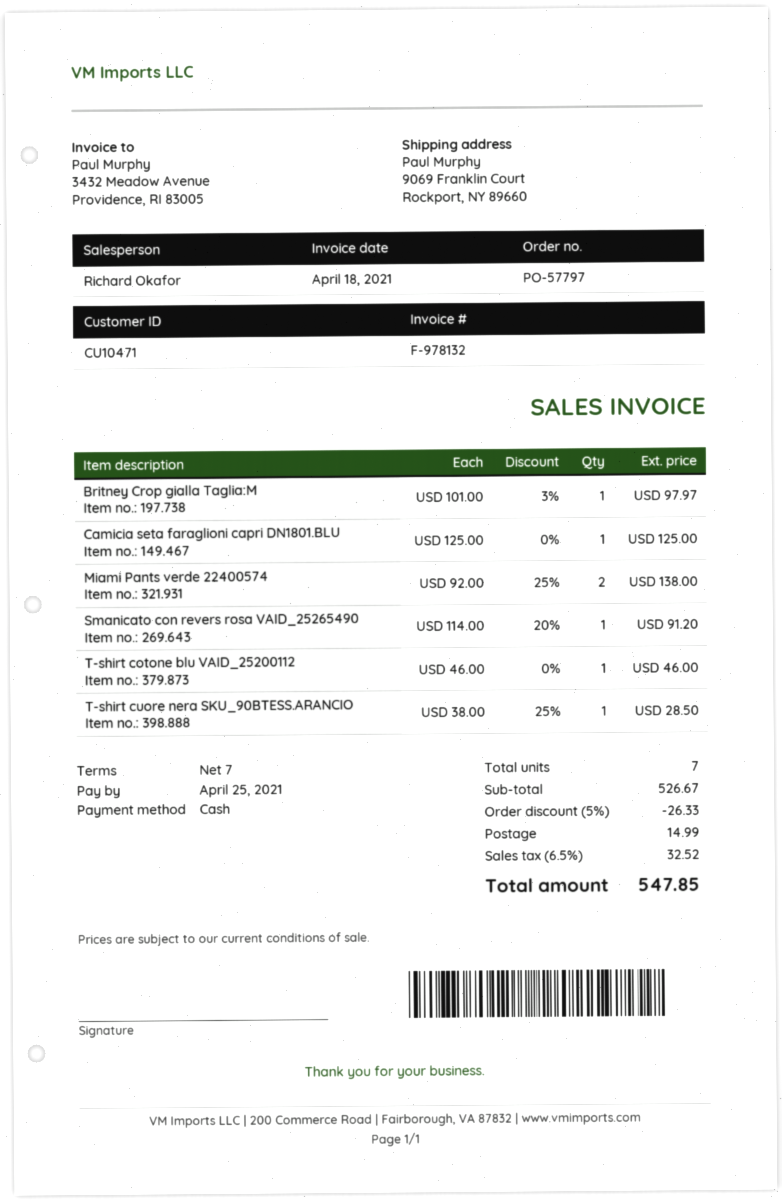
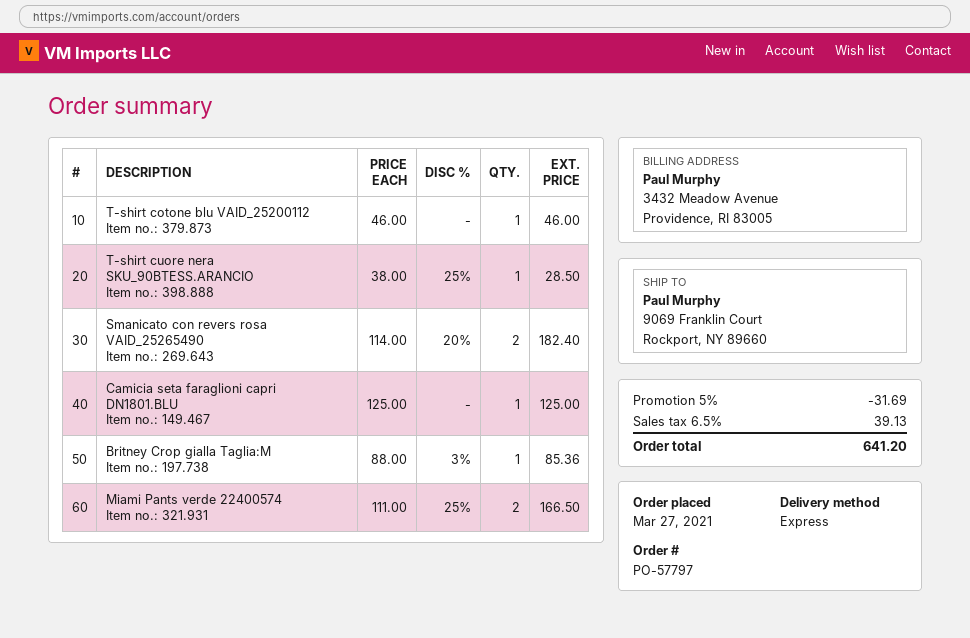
Britney Crop gialla Taglia:M: 1 x 101.00 - 3% = 97.97 -> 1 x 88.00 - 3% = 85.36
Miami Pants verde 22400574: 2 x 92.00 - 25% = 138.00 -> 2 x 111.00 - 25% = 166.50
Smanicato con revers rosa VAID_25265490: 1 x 114.00 - 20% = 91.20 -> 2 x 114.00 - 20% = 182.40
discount: 5% = 26.33 -> 5% = 31.69
shipping: 14.99 -> none
tax: 6.5% = 32.52 -> 6.5% = 39.13
total: 547.85 -> 641.20

